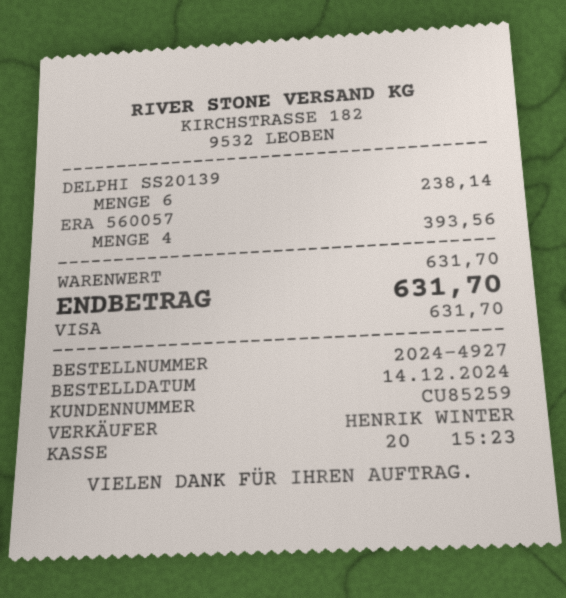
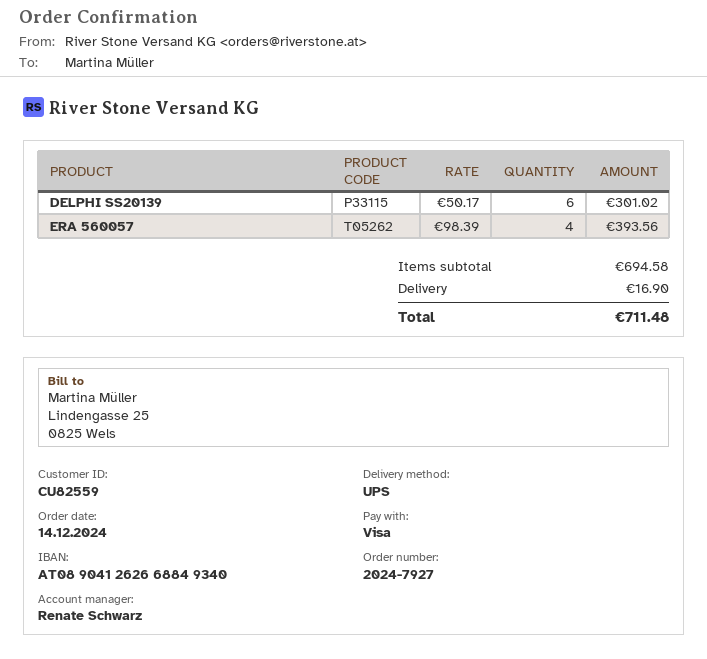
order number: 2024-4927 -> 2024-7927
customer number: CU85259 -> CU82559
sales rep: HENRIK WINTER -> Renate Schwarz
DELPHI SS20139: 6 for 238.14 -> 6 for 301.02
subtotal: 631.70 -> 694.58
shipping: none -> 16.90
total: 631.70 -> 711.48

